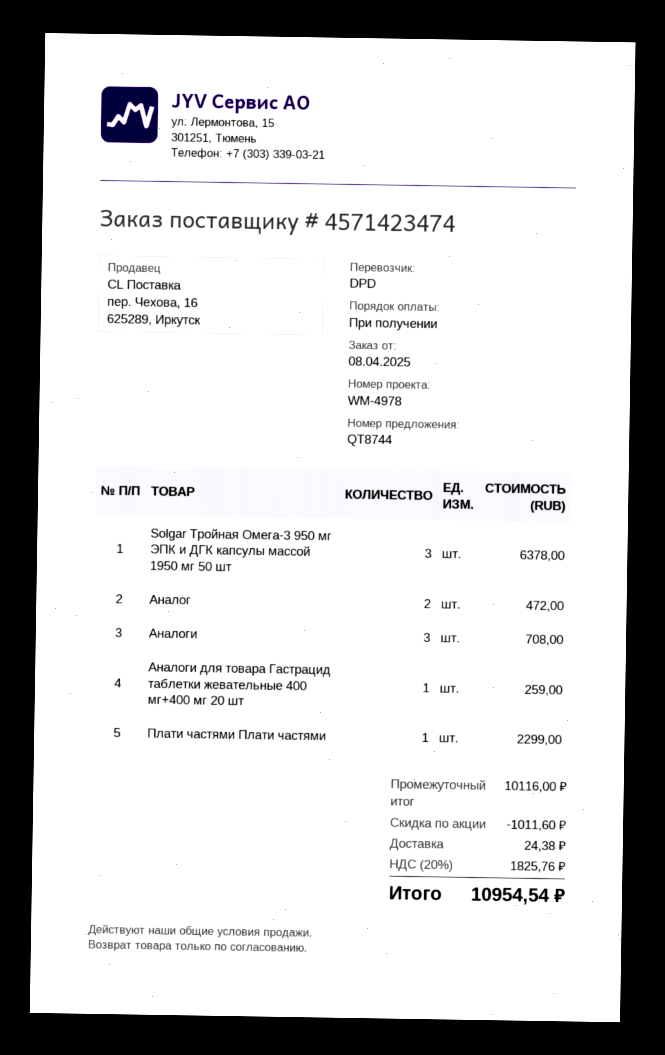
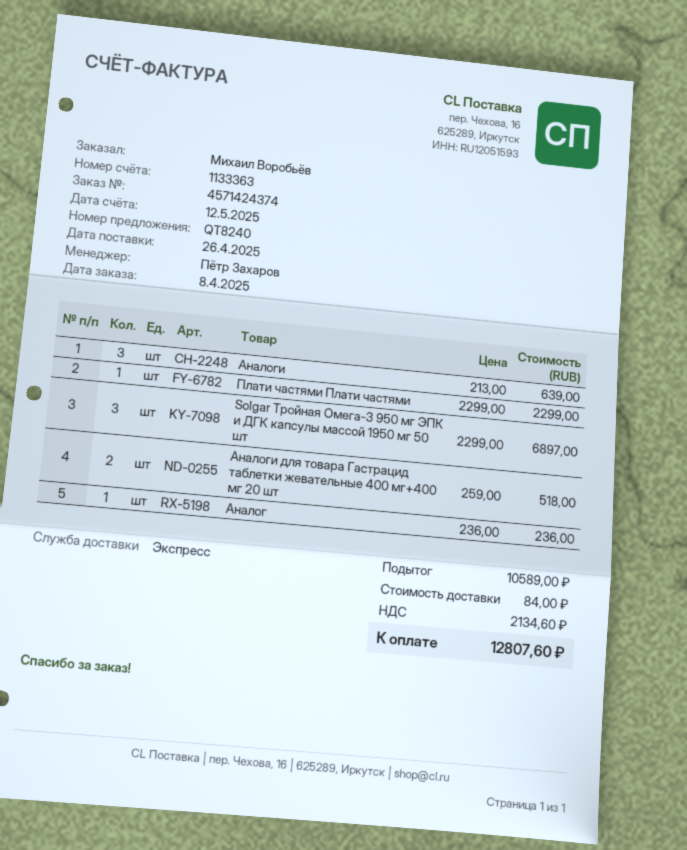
quote number: QT8744 -> QT8240
order number: 4571423474 -> 4571424374
shipping method: DPD -> express
Solgar Тройная Омега-3 950 мг ЭПК и ДГК капсулы массой 1950 мг 50 шт: 3 for 6378.00 -> 3 for 6897.00
Аналог: 2 for 472.00 -> 1 for 236.00
Аналоги: 3 for 708.00 -> 3 for 639.00
Аналоги для товара Гастрацид таблетки жевательные 400 мг+400 мг 20 шт: 1 for 259.00 -> 2 for 518.00
subtotal: 10116.00 -> 10589.00
discount: 1011.60 -> none
shipping: 24.38 -> 84.00
tax: 1825.76 -> 2134.60
total: 10954.54 -> 12807.60

